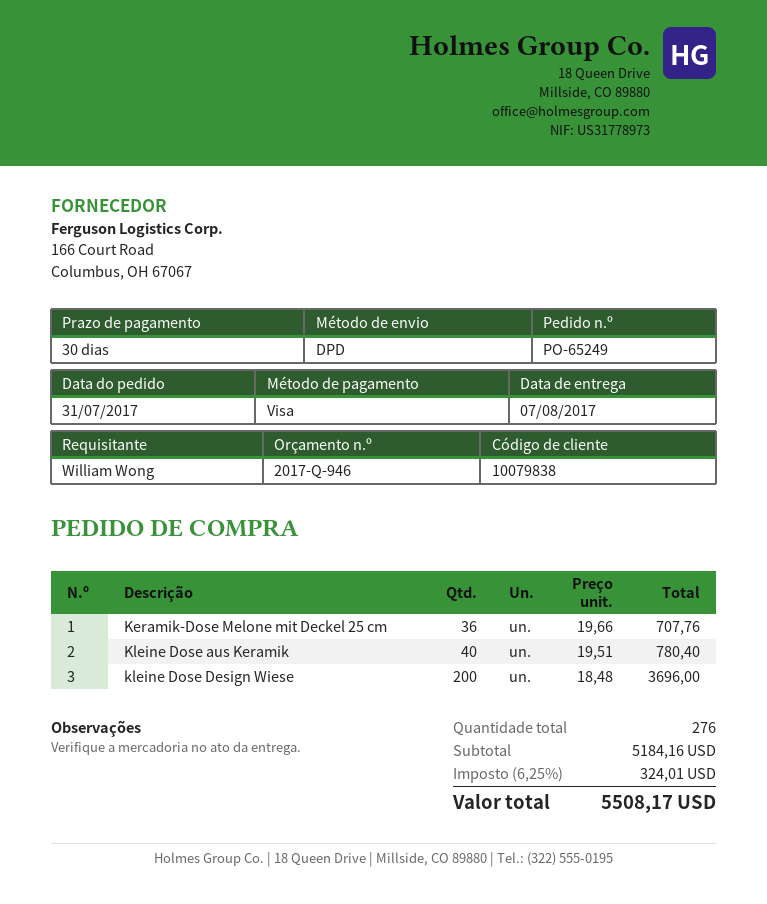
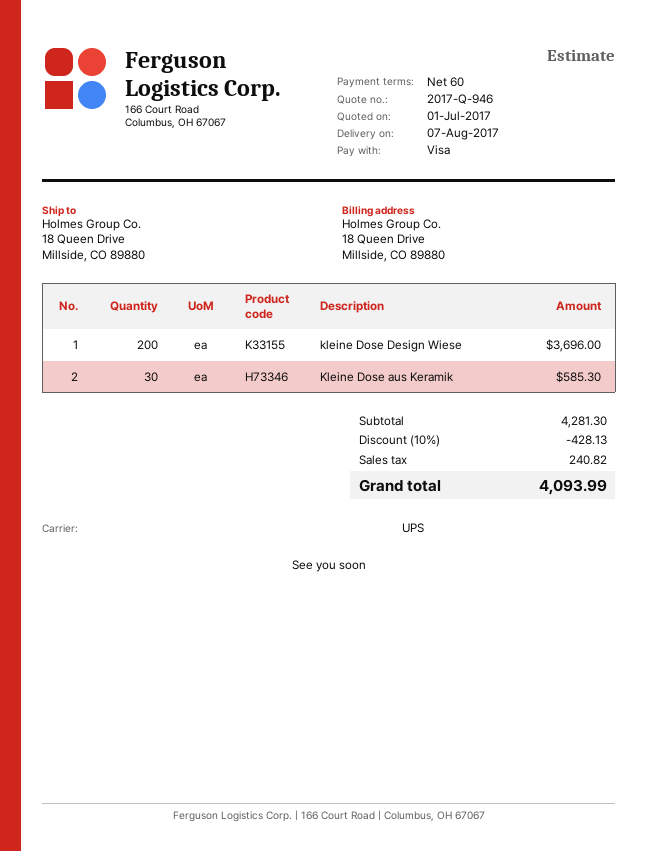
payment terms: 30 days -> 60 days
shipping method: DPD -> UPS
Keramik-Dose Melone mit Deckel 25 cm: 36 for 707.76 -> none
Kleine Dose aus Keramik: 40 for 780.40 -> 30 for 585.30
subtotal: 5184.16 -> 4281.30
discount: none -> 10% = 428.13
tax: 324.01 -> 240.82
total: 5508.17 -> 4093.99

